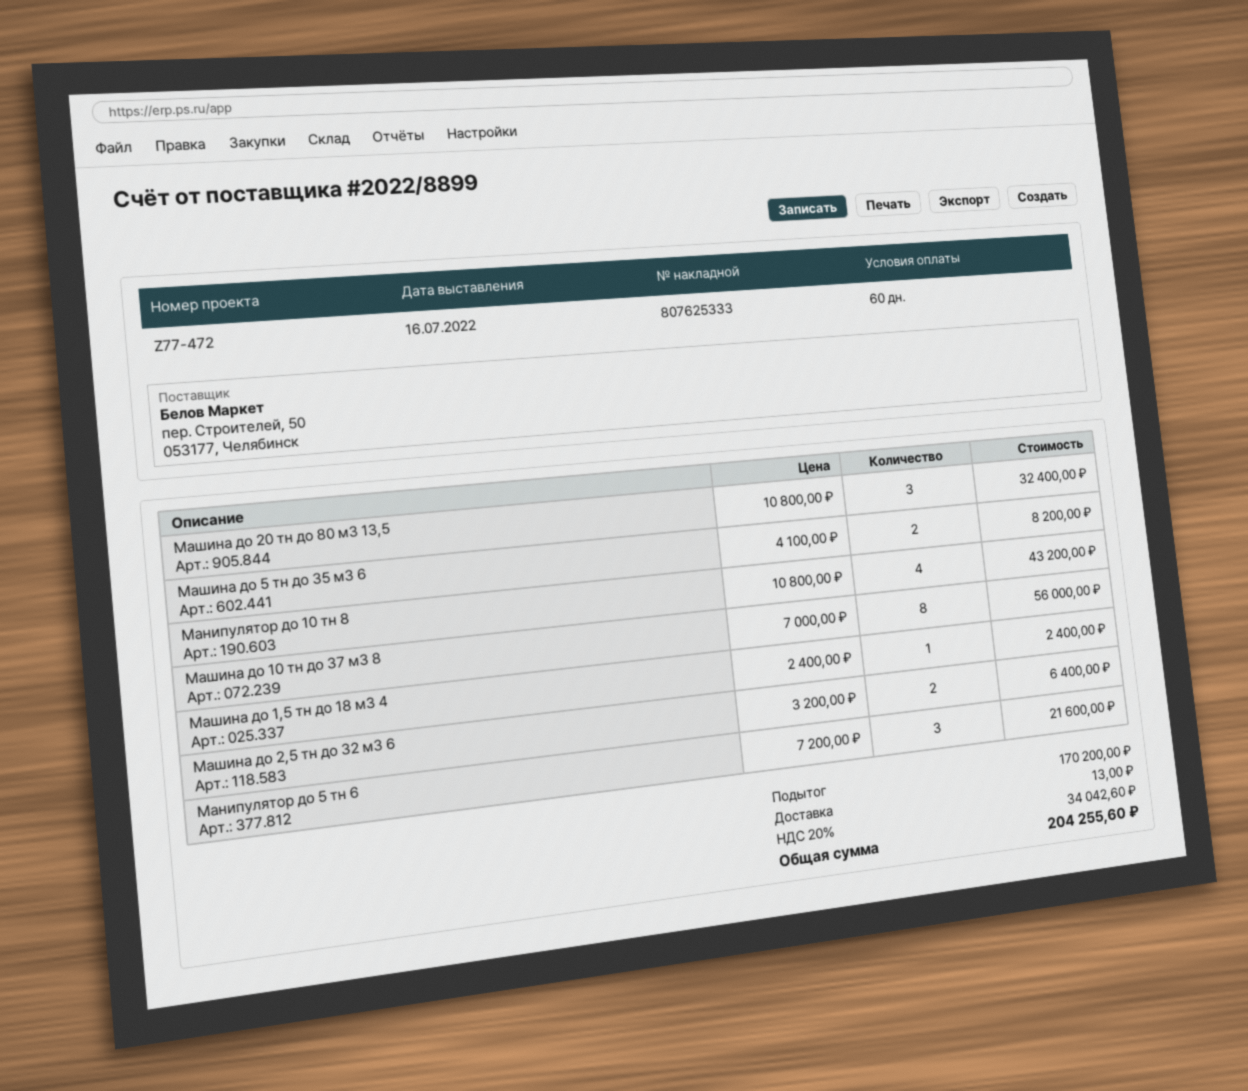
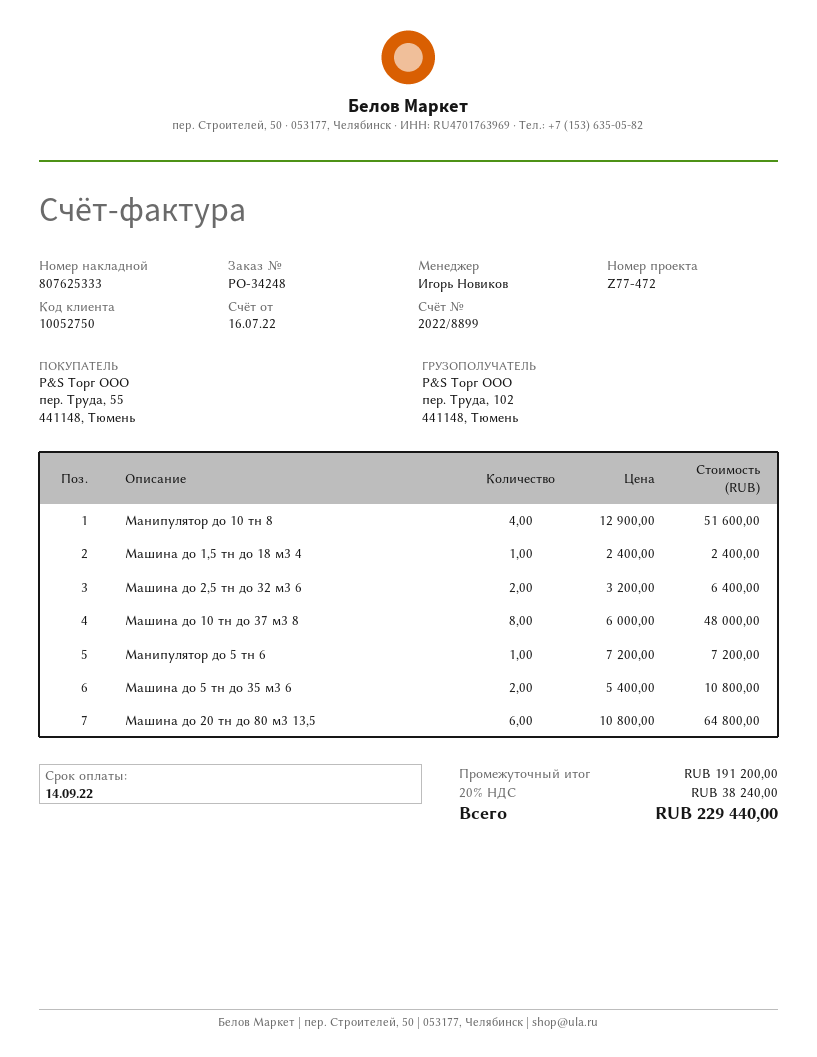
Машина до 20 тн до 80 м3 13,5: 3 x 10800.00 = 32400.00 -> 6 x 10800.00 = 64800.00
Машина до 5 тн до 35 м3 6: 2 x 4100.00 = 8200.00 -> 2 x 5400.00 = 10800.00
Манипулятор до 10 тн 8: 4 x 10800.00 = 43200.00 -> 4 x 12900.00 = 51600.00
Машина до 10 тн до 37 м3 8: 8 x 7000.00 = 56000.00 -> 8 x 6000.00 = 48000.00
Манипулятор до 5 тн 6: 3 x 7200.00 = 21600.00 -> 1 x 7200.00 = 7200.00
subtotal: 170200.00 -> 191200.00
shipping: 13.00 -> none
tax: 20% = 34042.60 -> 20% = 38240.00
total: 204255.60 -> 229440.00

